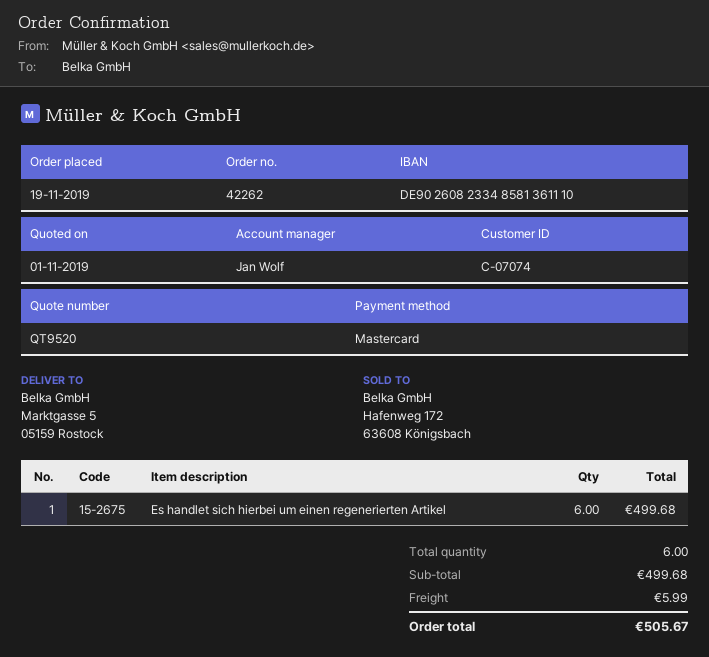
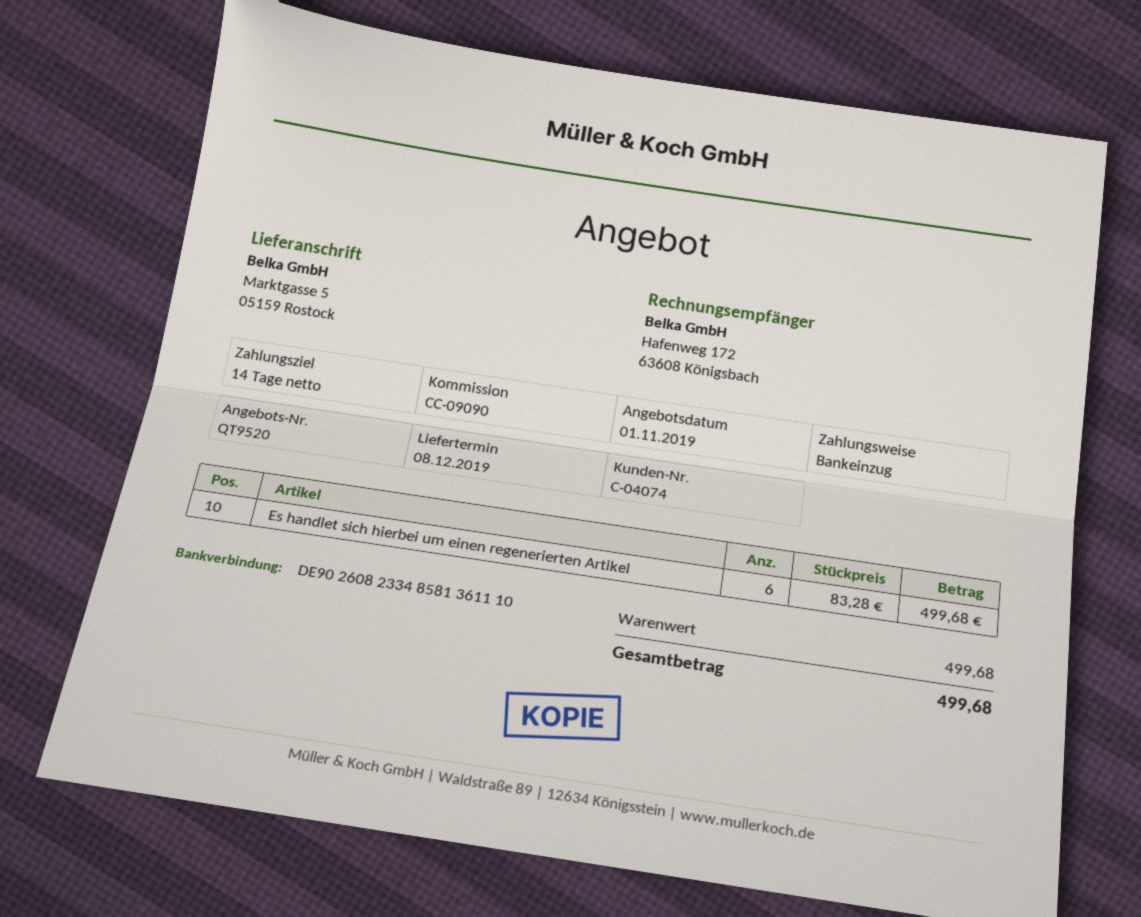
customer number: C-07074 -> C-04074
payment method: Mastercard -> direct debit
shipping: 5.99 -> none
total: 505.67 -> 499.68

